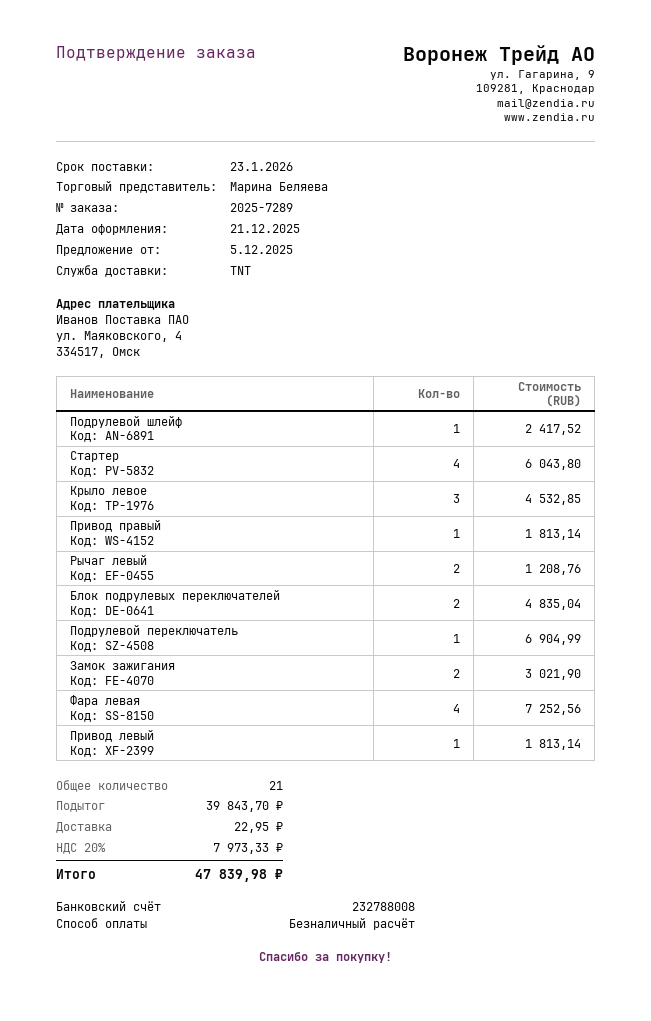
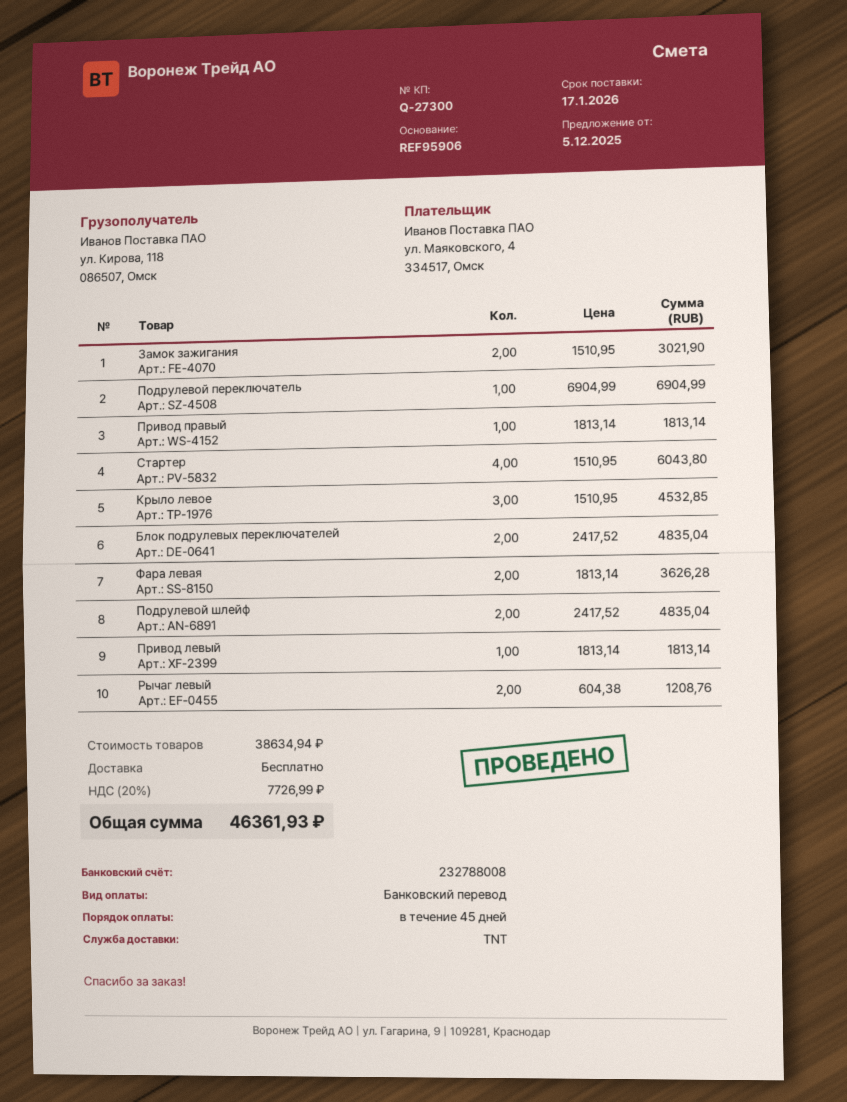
delivery date: 2026-01-23 -> 2026-01-17
Подрулевой шлейф: 1 for 2417.52 -> 2 for 4835.04
Фара левая: 4 for 7252.56 -> 2 for 3626.28
subtotal: 39843.70 -> 38634.94
shipping: 22.95 -> 0.00
tax: 20% = 7973.33 -> 20% = 7726.99
total: 47839.98 -> 46361.93

